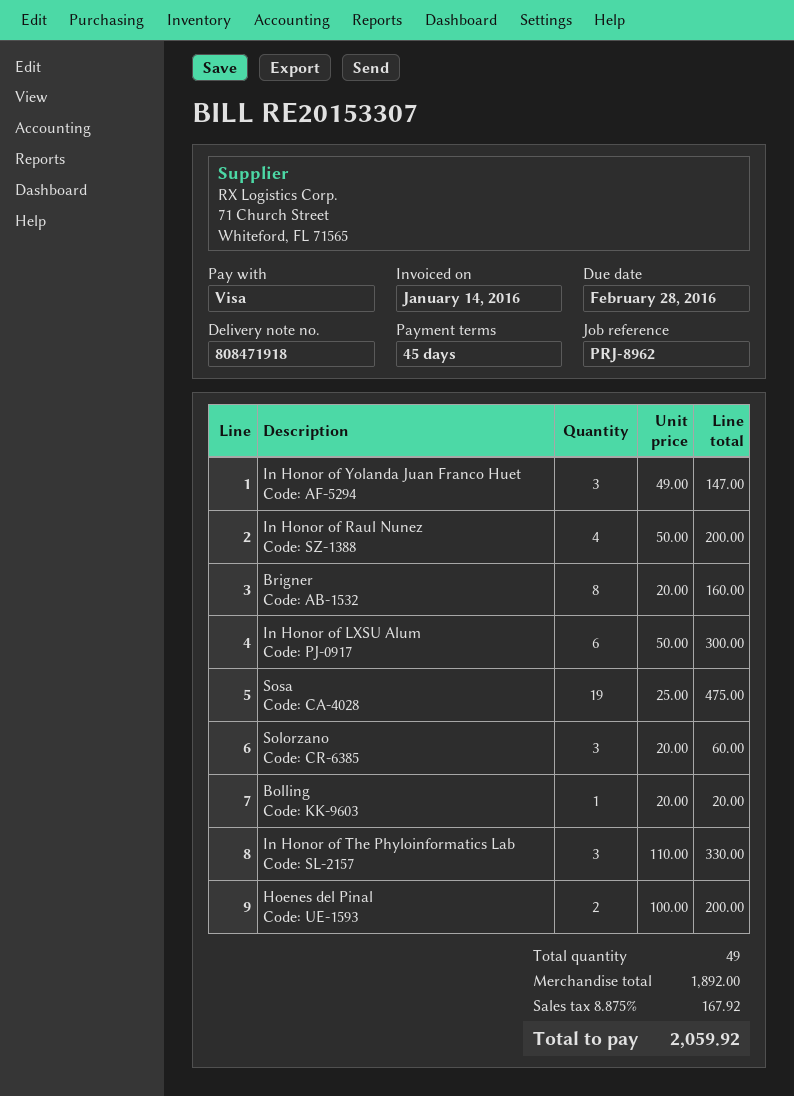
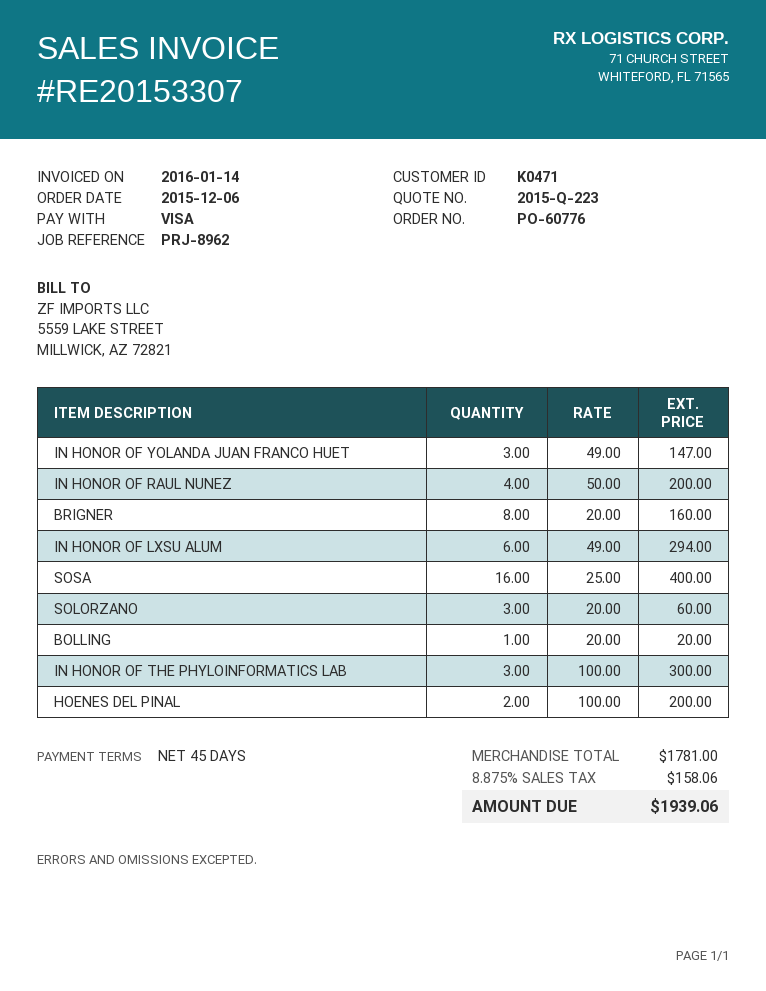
In Honor of LXSU Alum: 6 x 50.00 = 300.00 -> 6 x 49.00 = 294.00
Sosa: 19 x 25.00 = 475.00 -> 16 x 25.00 = 400.00
In Honor of The Phyloinformatics Lab: 3 x 110.00 = 330.00 -> 3 x 100.00 = 300.00
subtotal: 1892.00 -> 1781.00
tax: 8.875% = 167.92 -> 8.875% = 158.06
total: 2059.92 -> 1939.06

